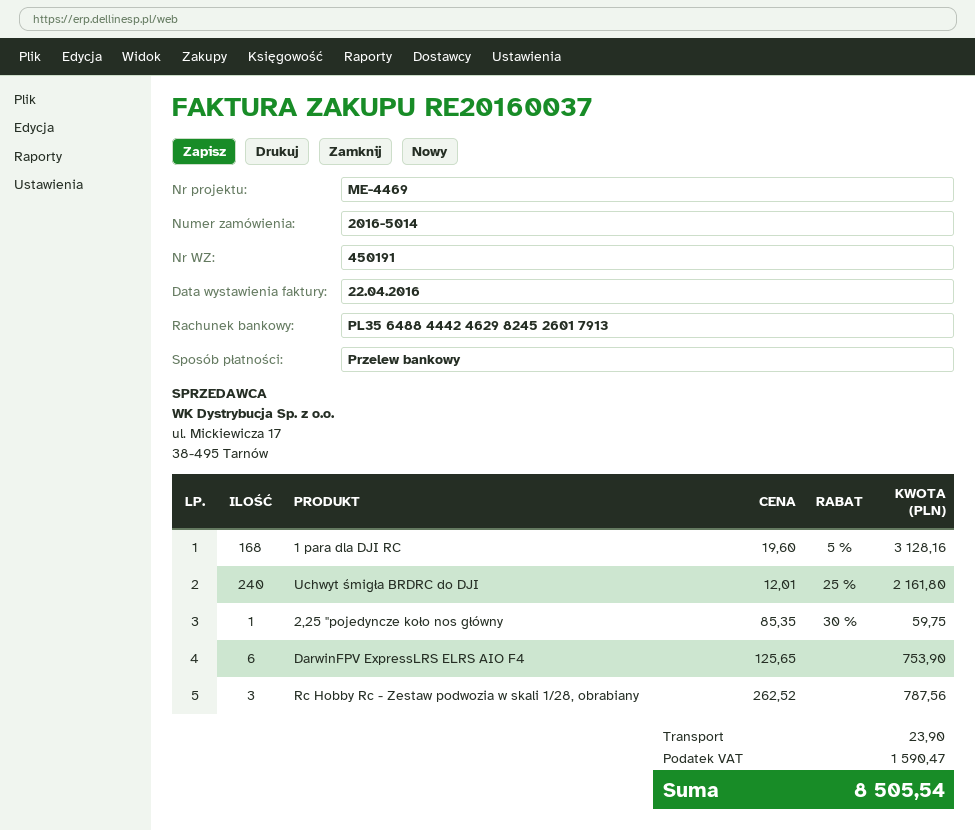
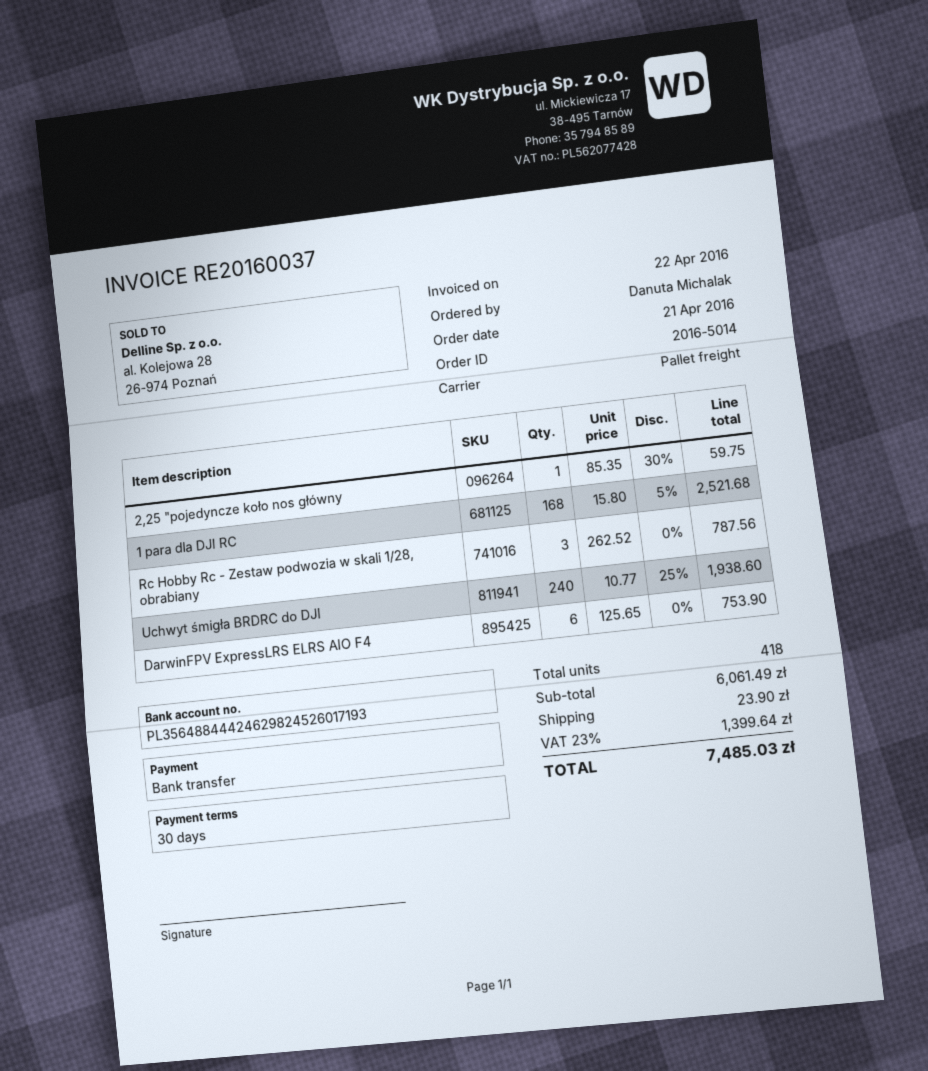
bank account: PL35648844424629824526017913 -> PL35648844424629824526017193
1 para dla DJI RC: 168 x 19.60 - 5% = 3128.16 -> 168 x 15.80 - 5% = 2521.68
Uchwyt śmigła BRDRC do DJI: 240 x 12.01 - 25% = 2161.80 -> 240 x 10.77 - 25% = 1938.60
tax: 1590.47 -> 1399.64
total: 8505.54 -> 7485.03

